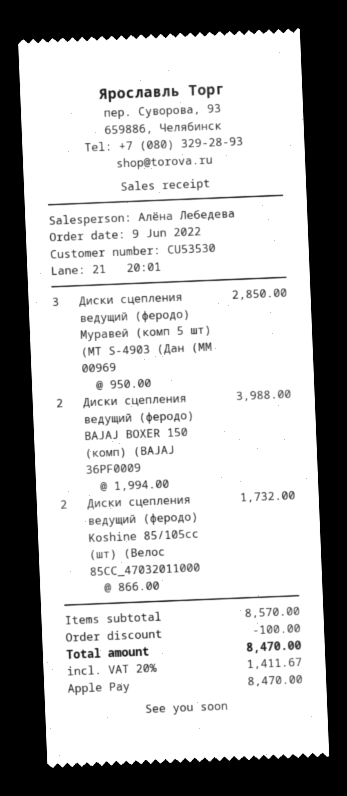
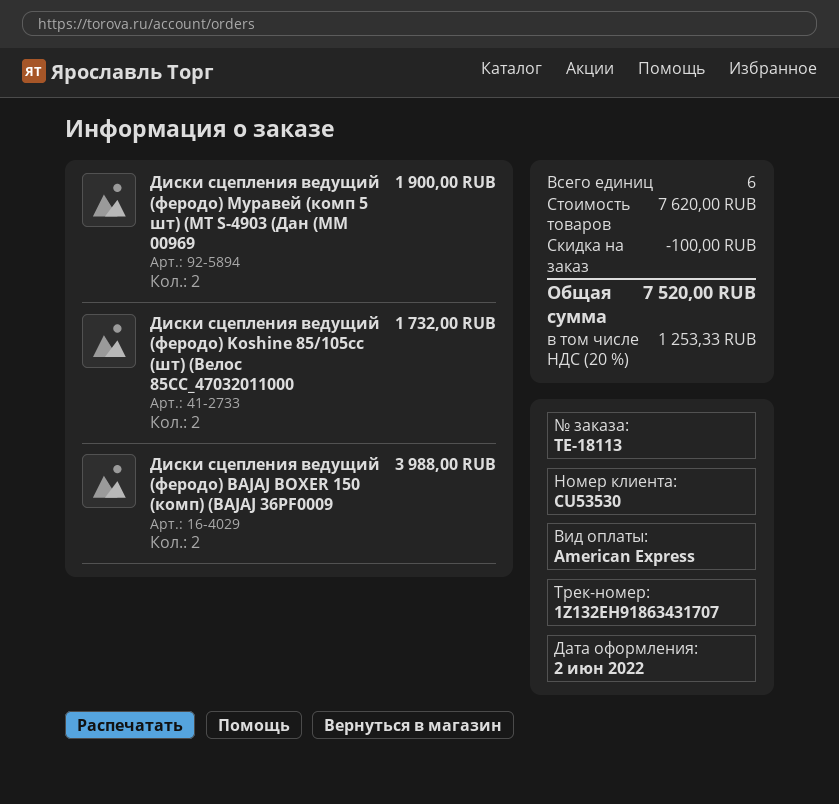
order date: 2022-06-09 -> 2022-06-02
payment method: Apple Pay -> American Express
Диски сцепления ведущий (феродо) Муравей (комп 5 шт) (MT S-4903 (Дан (MM 00969: 3 for 2850.00 -> 2 for 1900.00
subtotal: 8570.00 -> 7620.00
tax: 20% = 1411.67 -> 20% = 1253.33
total: 8470.00 -> 7520.00

